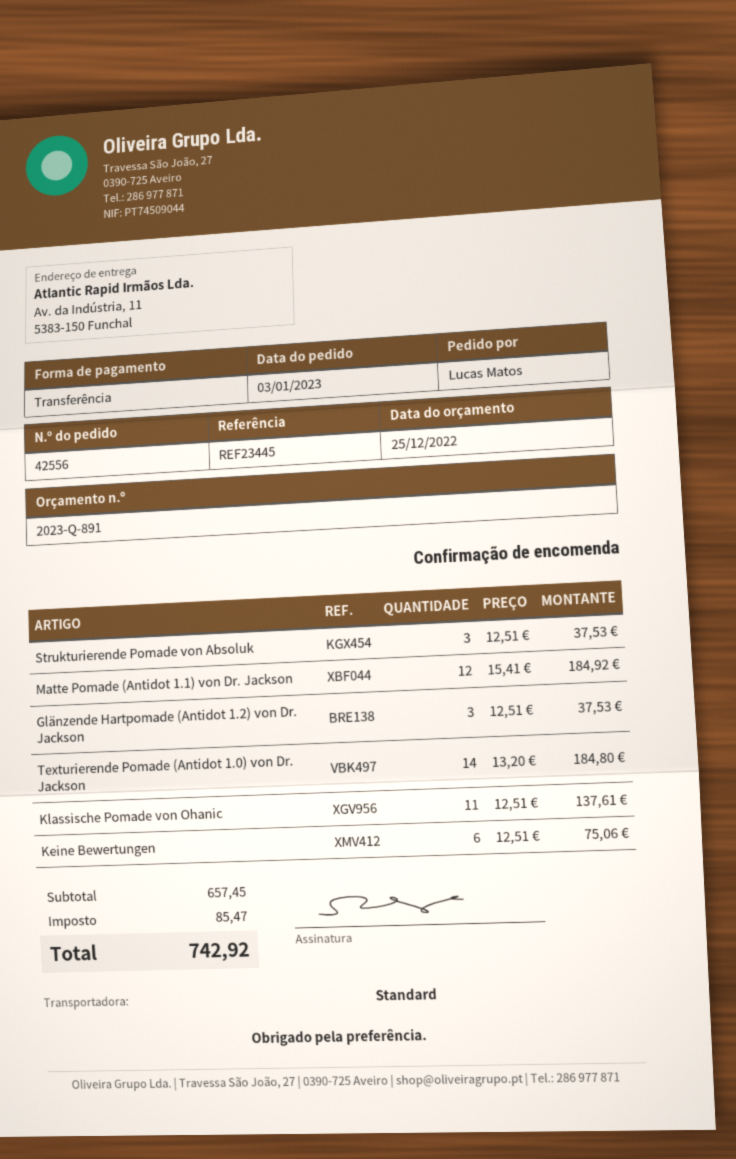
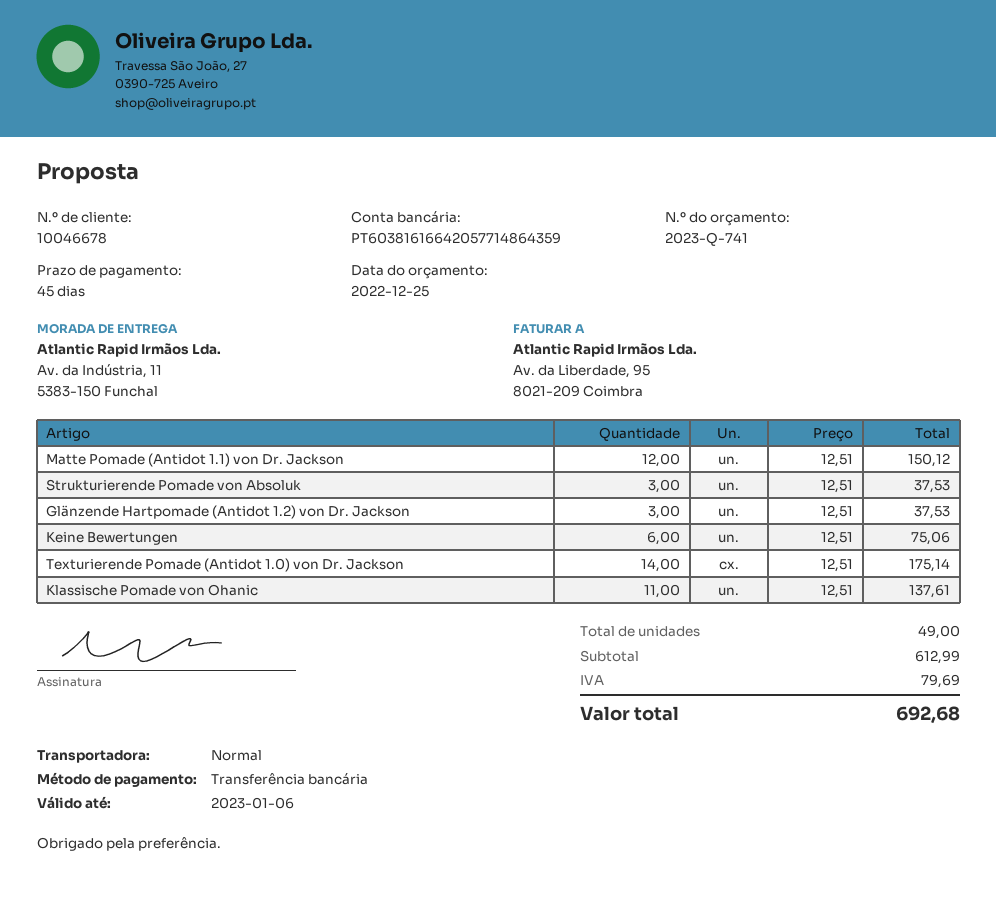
quote number: 2023-Q-891 -> 2023-Q-741
Matte Pomade (Antidot 1.1) von Dr. Jackson: 12 x 15.41 = 184.92 -> 12 x 12.51 = 150.12
Texturierende Pomade (Antidot 1.0) von Dr. Jackson: 14 x 13.20 = 184.80 -> 14 x 12.51 = 175.14
subtotal: 657.45 -> 612.99
tax: 85.47 -> 79.69
total: 742.92 -> 692.68

